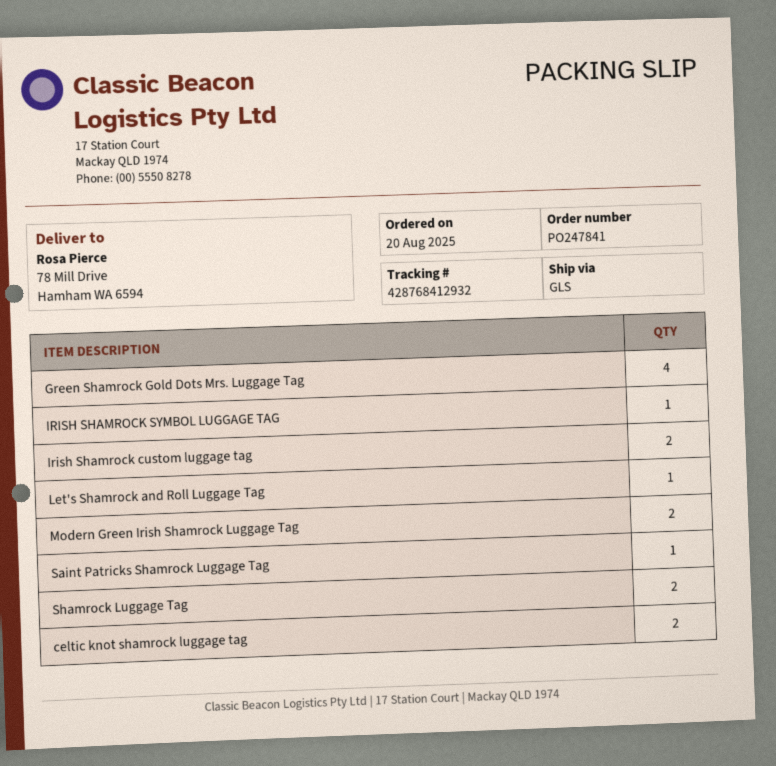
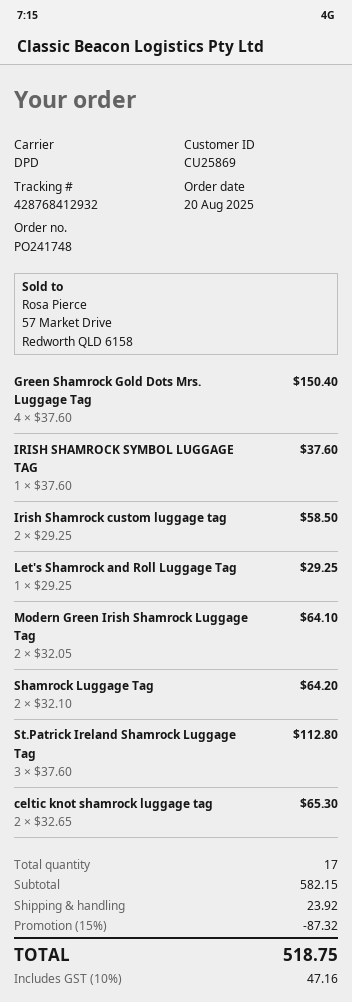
order number: PO247841 -> PO241748
shipping method: GLS -> DPD
Saint Patricks Shamrock Luggage Tag: 1 -> none
St.Patrick Ireland Shamrock Luggage Tag: none -> 3

